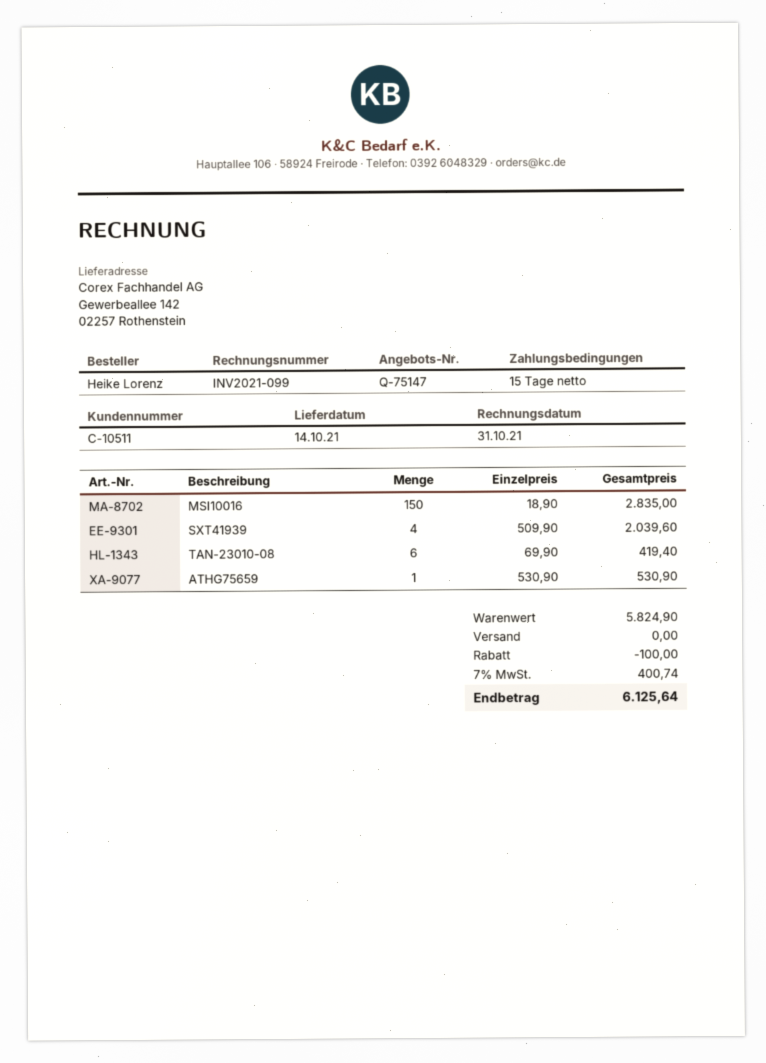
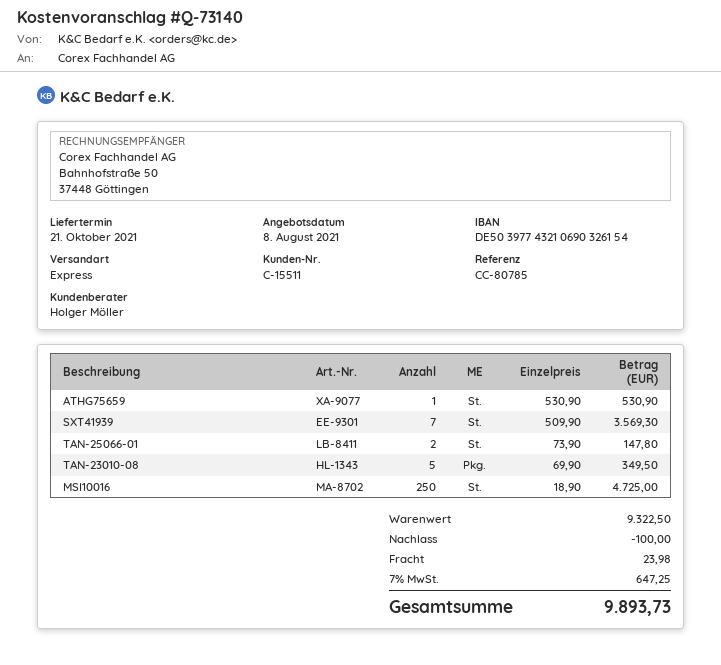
quote number: Q-75147 -> Q-73140
delivery date: 2021-10-14 -> 2021-10-21
customer number: C-10511 -> C-15511
MSI10016: 150 x 18.90 = 2835.00 -> 250 x 18.90 = 4725.00
SXT41939: 4 x 509.90 = 2039.60 -> 7 x 509.90 = 3569.30
TAN-23010-08: 6 x 69.90 = 419.40 -> 5 x 69.90 = 349.50
TAN-25066-01: none -> 2 x 73.90 = 147.80
subtotal: 5824.90 -> 9322.50
shipping: 0.00 -> 23.98
tax: 7% = 400.74 -> 7% = 647.25
total: 6125.64 -> 9893.73

